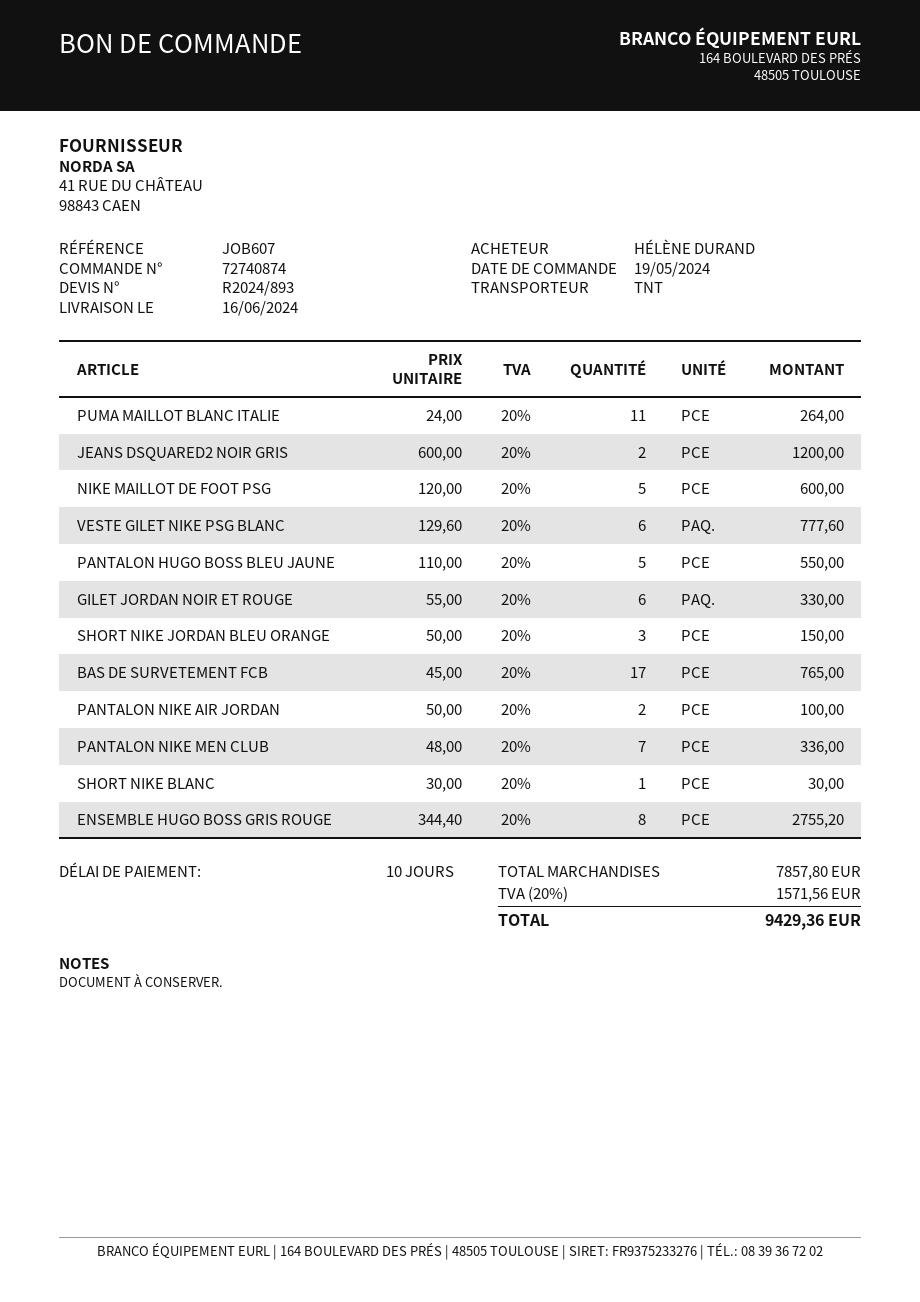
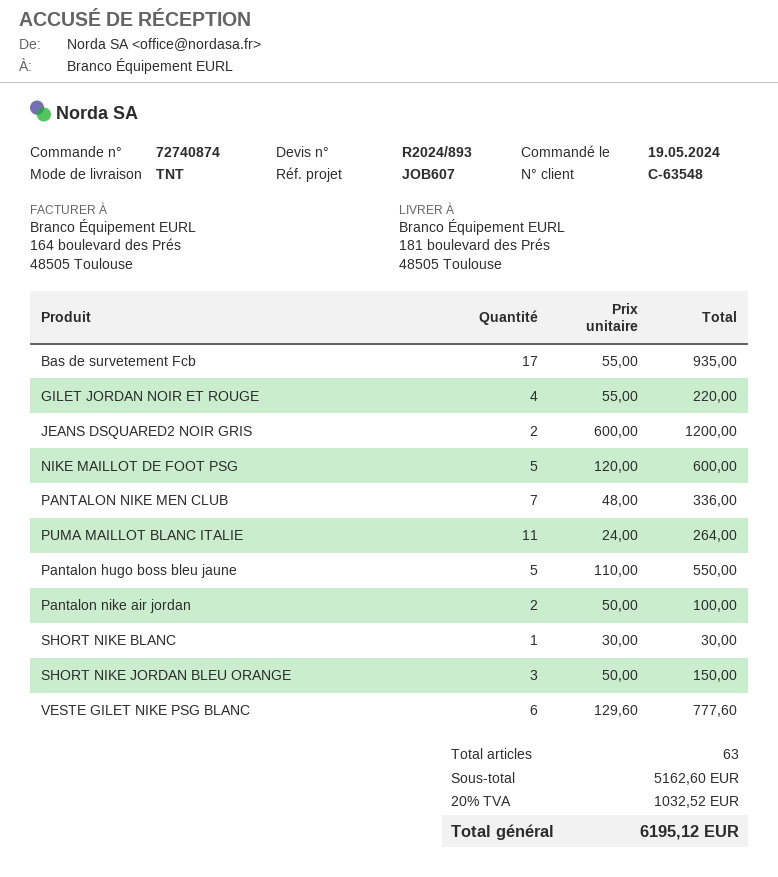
GILET JORDAN NOIR ET ROUGE: 6 x 55.00 = 330.00 -> 4 x 55.00 = 220.00
BAS DE SURVETEMENT FCB: 17 x 45.00 = 765.00 -> 17 x 55.00 = 935.00
ENSEMBLE HUGO BOSS GRIS ROUGE: 8 x 344.40 = 2755.20 -> none
subtotal: 7857.80 -> 5162.60
tax: 20% = 1571.56 -> 20% = 1032.52
total: 9429.36 -> 6195.12

